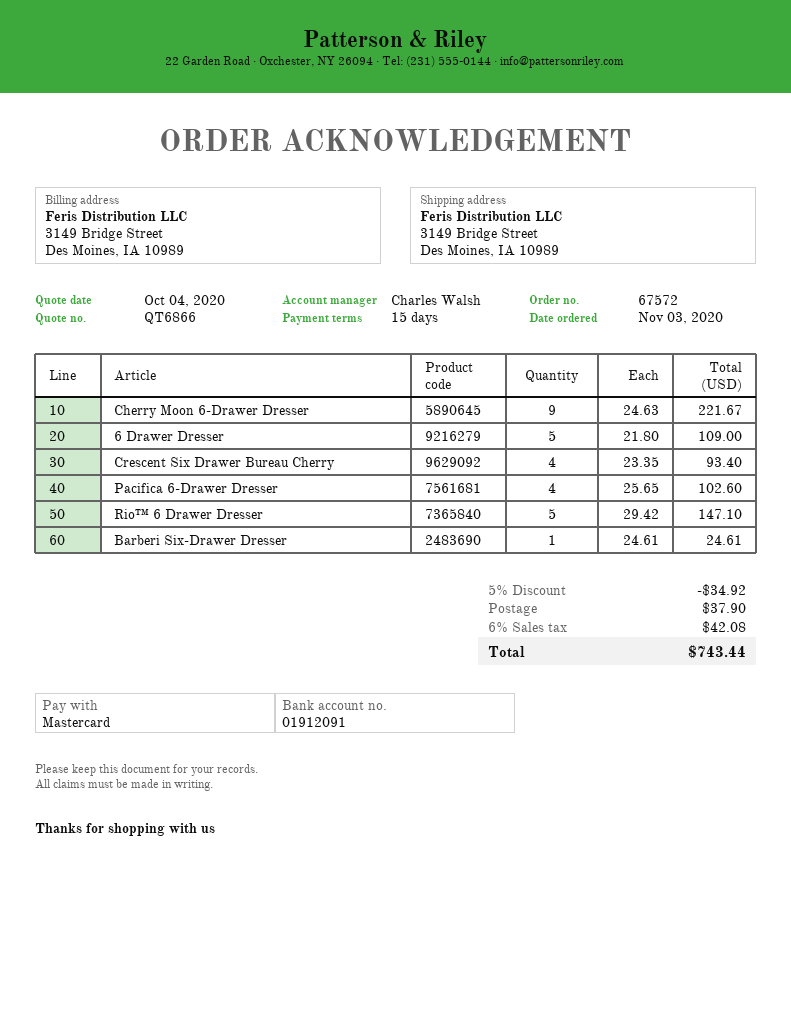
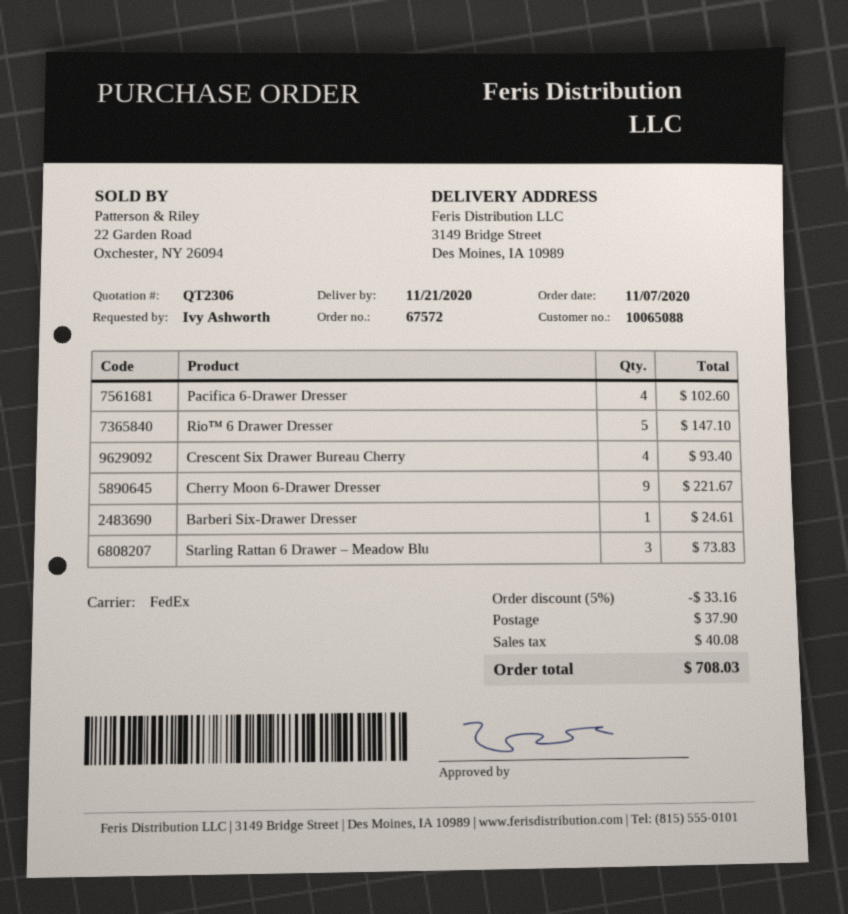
quote number: QT6866 -> QT2306
order date: 2020-11-03 -> 2020-11-07
6 Drawer Dresser: 5 for 109.00 -> none
Starling Rattan 6 Drawer – Meadow Blu: none -> 3 for 73.83
discount: 5% = 34.92 -> 5% = 33.16
tax: 42.08 -> 40.08
total: 743.44 -> 708.03

